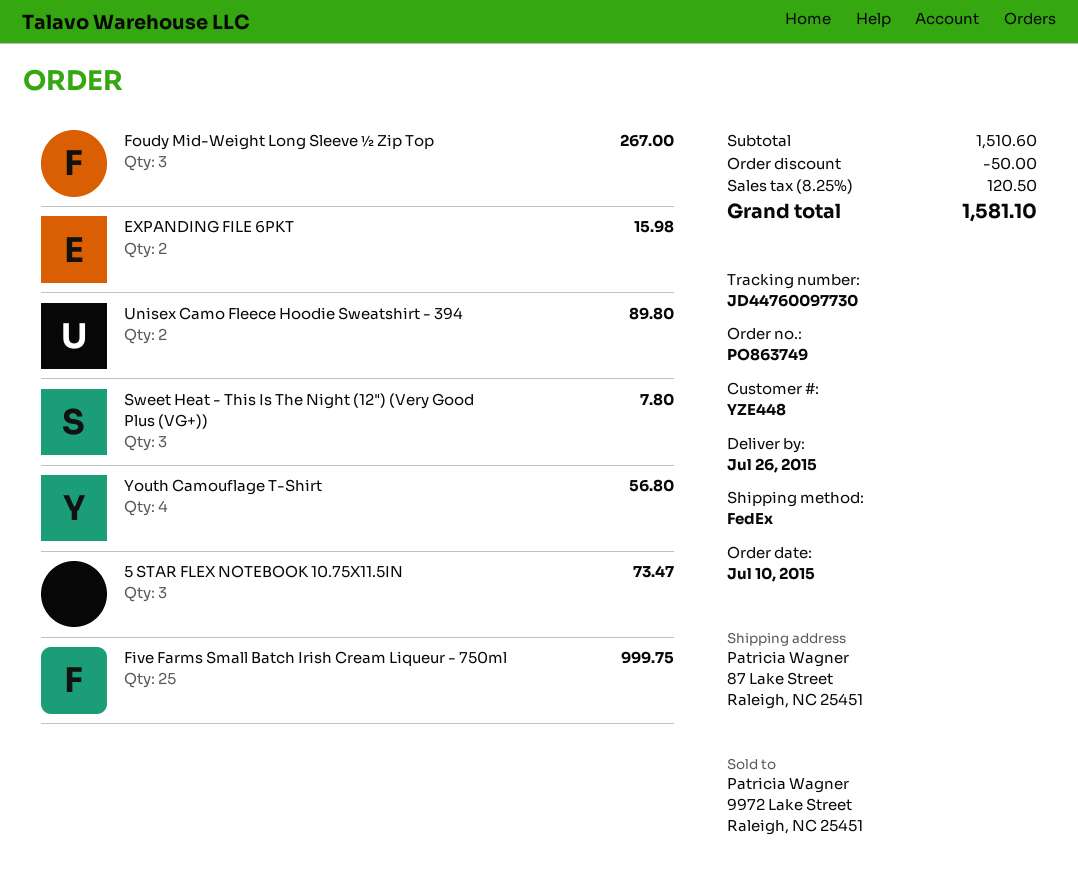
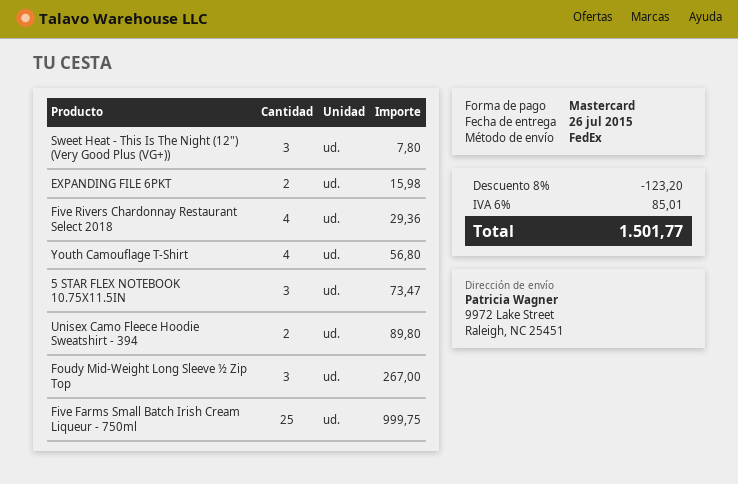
ship to: 87 Lake Street, Raleigh, NC 25451 -> 9972 Lake Street, Raleigh, NC 25451
Five Rivers Chardonnay Restaurant Select 2018: none -> 4 for 29.36
discount: 50.00 -> 123.20
tax: 8.25% = 120.50 -> 6% = 85.01
total: 1581.10 -> 1501.77

